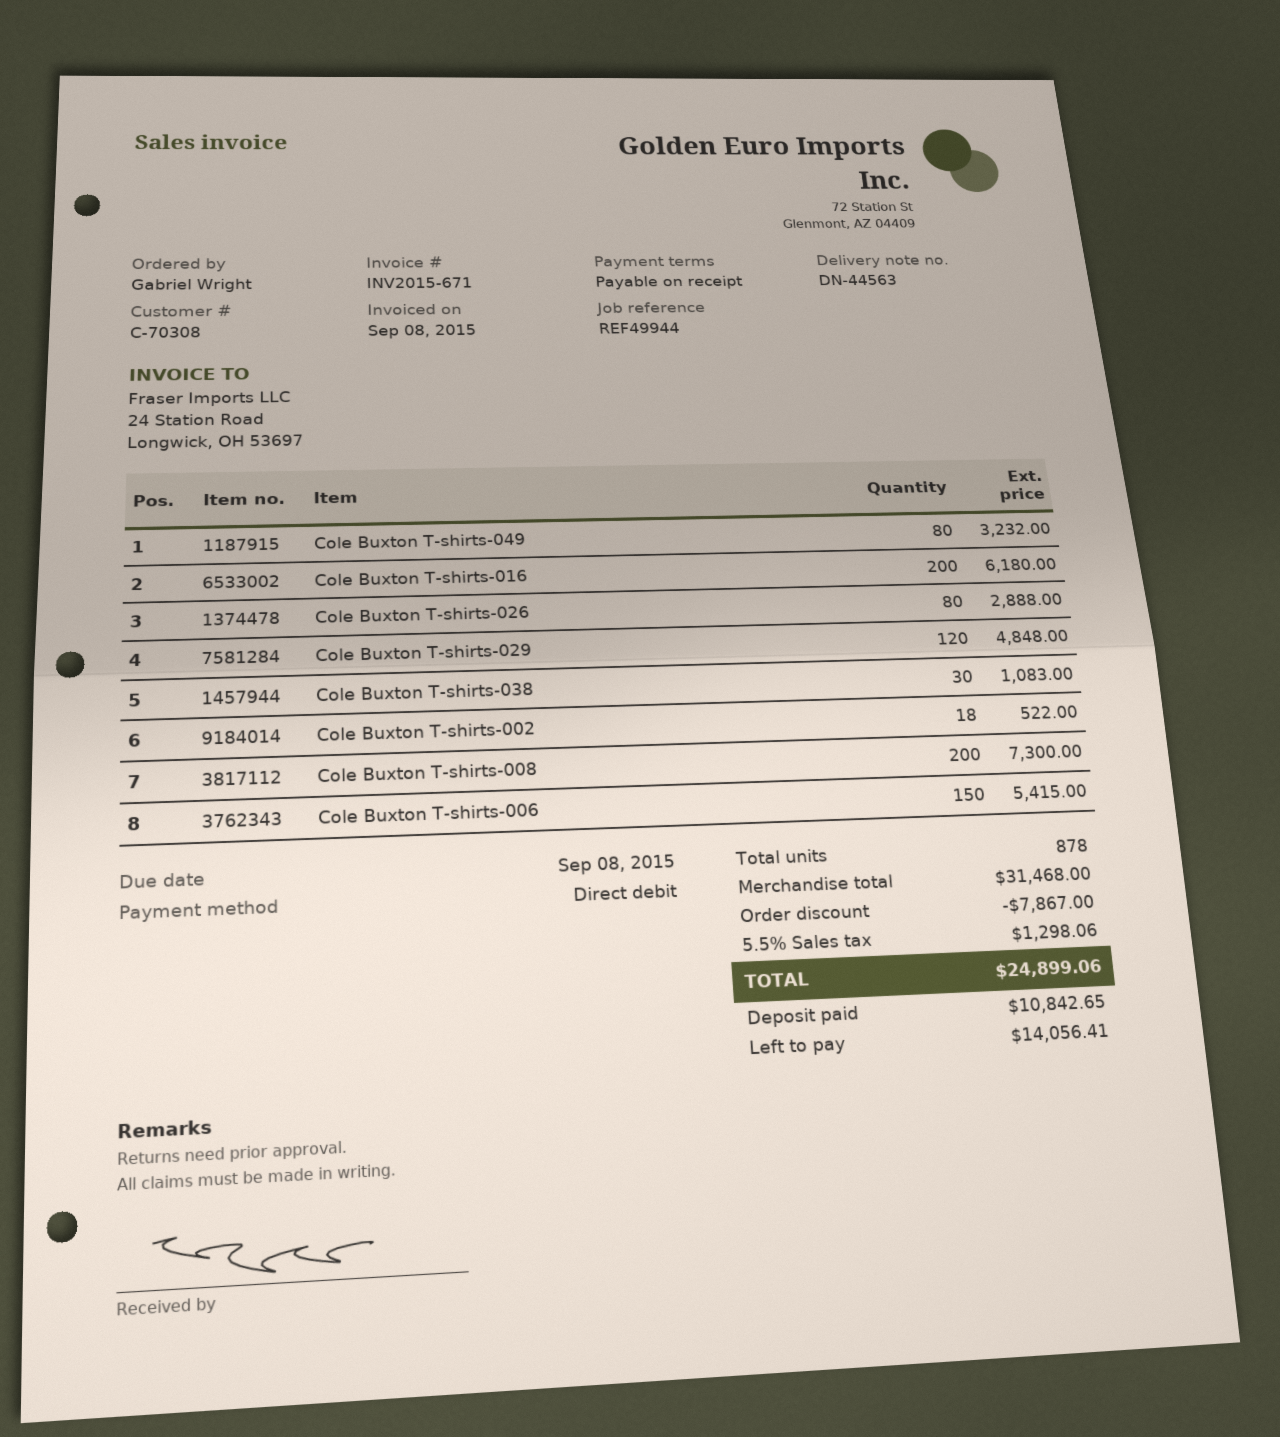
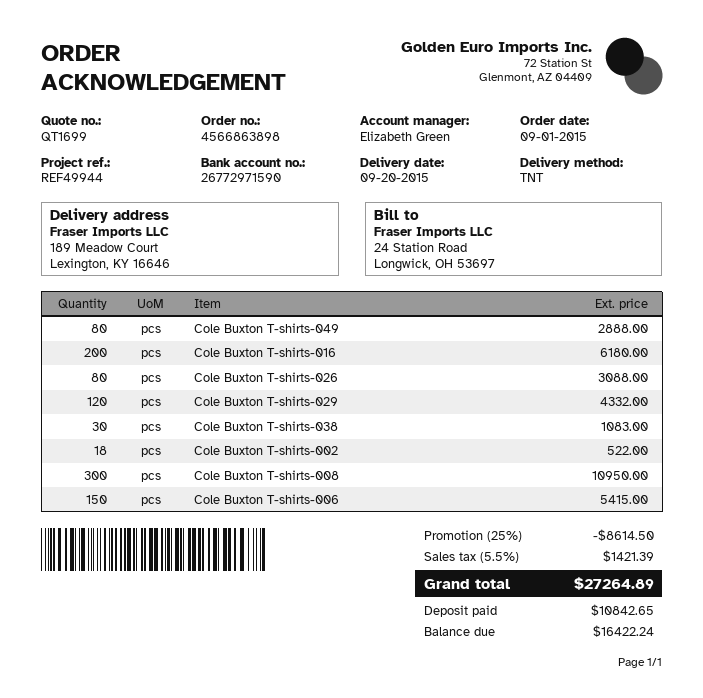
Cole Buxton T-shirts-049: 80 for 3232.00 -> 80 for 2888.00
Cole Buxton T-shirts-026: 80 for 2888.00 -> 80 for 3088.00
Cole Buxton T-shirts-029: 120 for 4848.00 -> 120 for 4332.00
Cole Buxton T-shirts-008: 200 for 7300.00 -> 300 for 10950.00
discount: 7867.00 -> 8614.50
tax: 5.5% = 1298.06 -> 5.5% = 1421.39
total: 24899.06 -> 27264.89
balance: 14056.41 -> 16422.24

